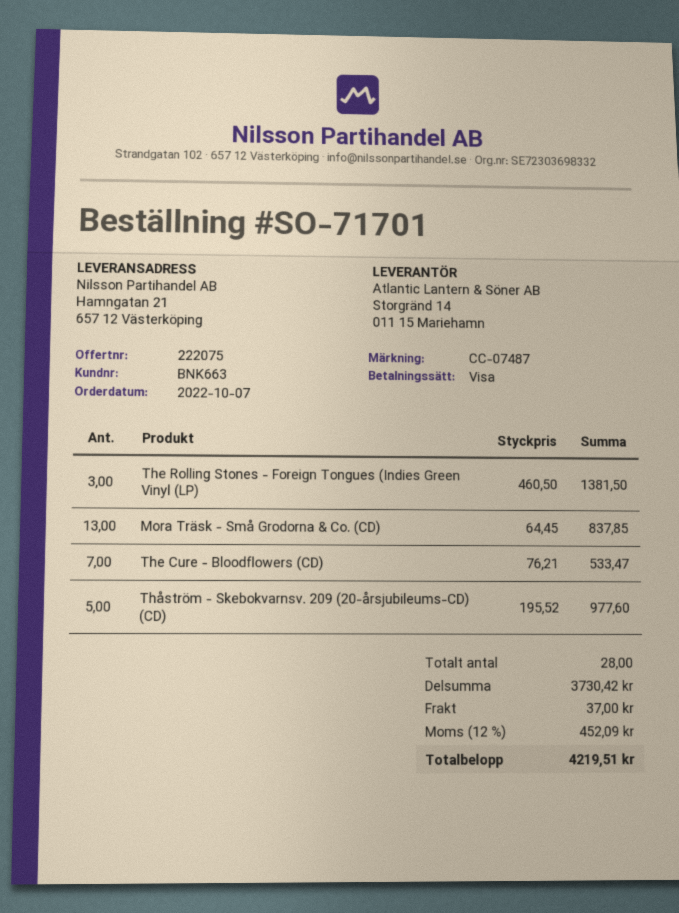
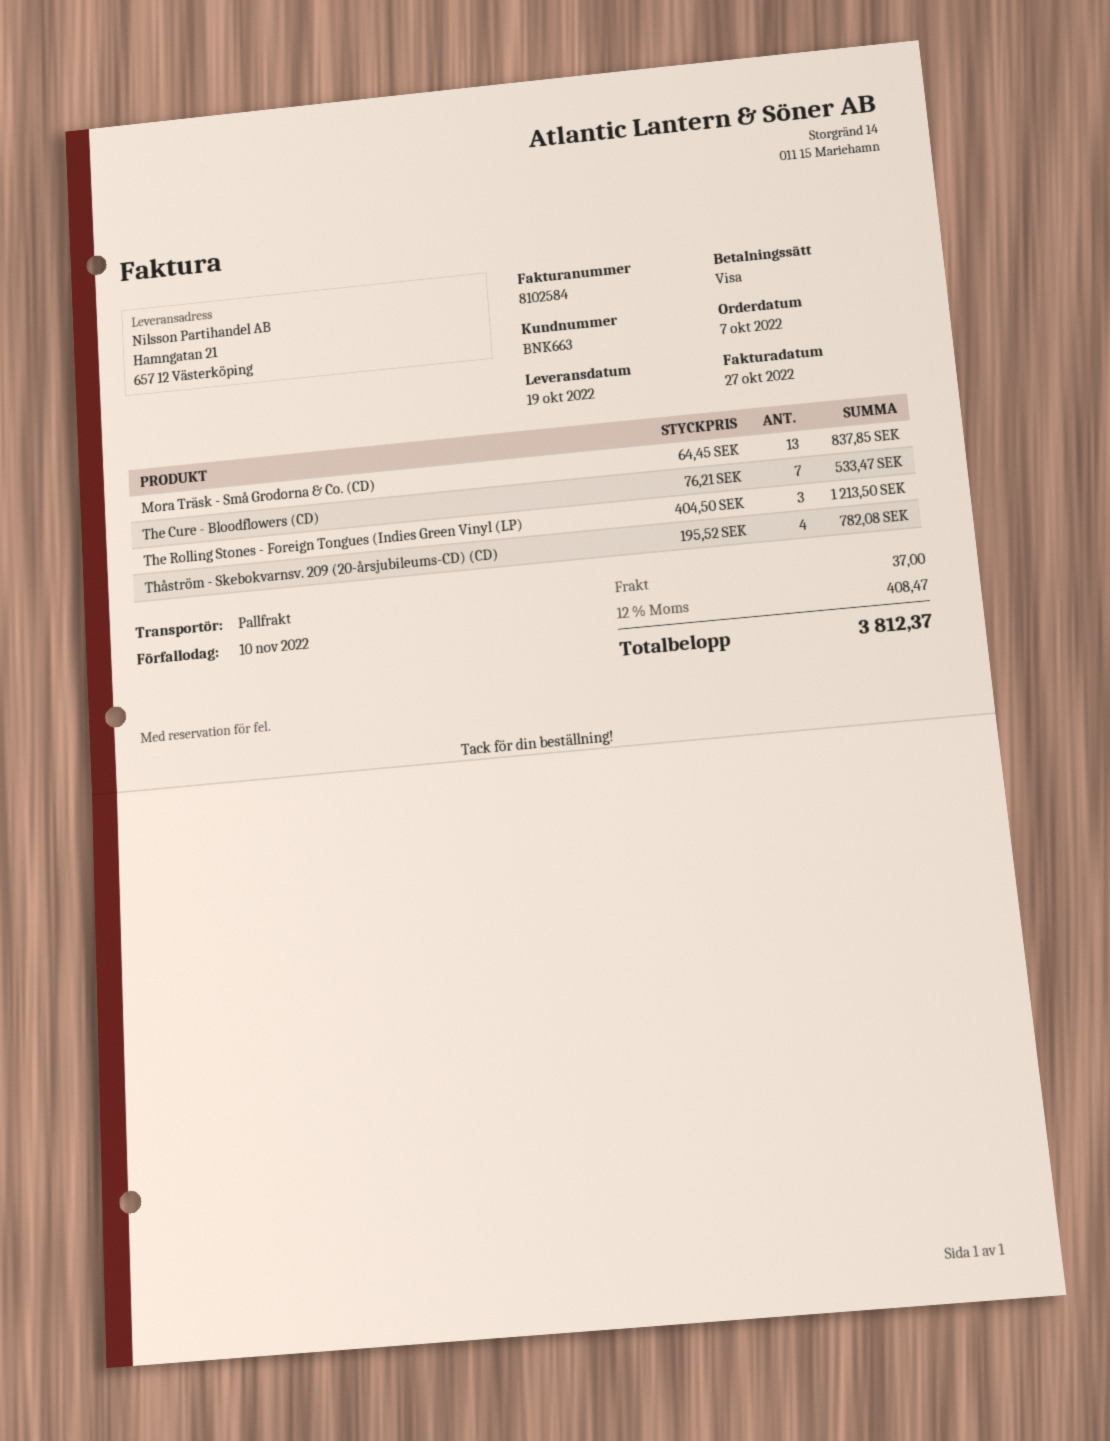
The Rolling Stones - Foreign Tongues (Indies Green Vinyl (LP): 3 x 460.50 = 1381.50 -> 3 x 404.50 = 1213.50
Thåström - Skebokvarnsv. 209 (20-årsjubileums-CD) (CD): 5 x 195.52 = 977.60 -> 4 x 195.52 = 782.08
tax: 12% = 452.09 -> 12% = 408.47
total: 4219.51 -> 3812.37

